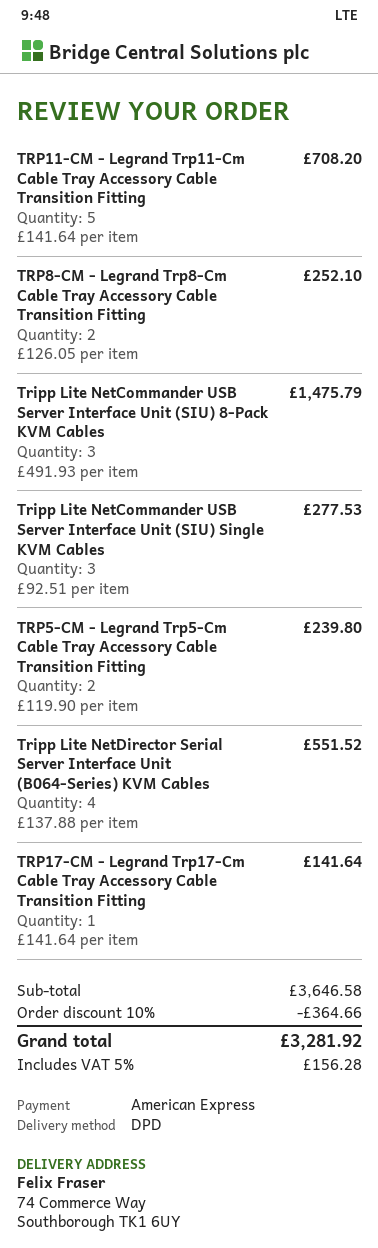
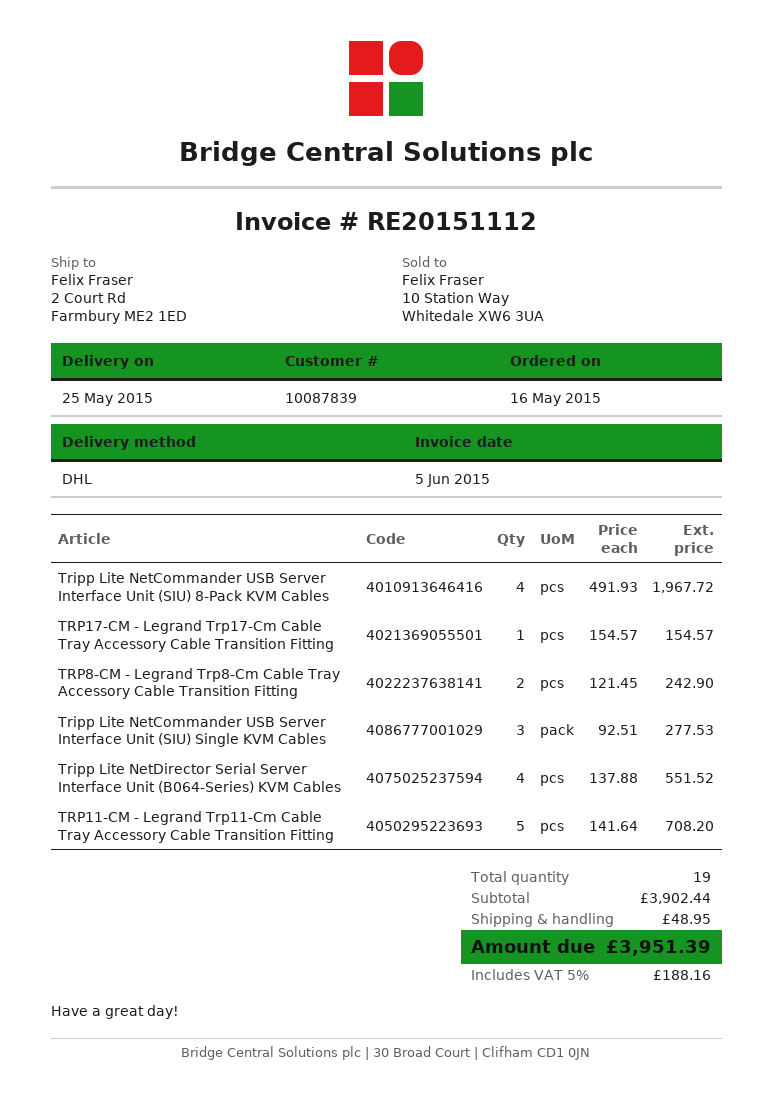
shipping method: DPD -> DHL
ship to: 74 Commerce Way, Southborough TK1 6UY -> 2 Court Rd, Farmbury ME2 1ED
TRP8-CM - Legrand Trp8-Cm Cable Tray Accessory Cable Transition Fitting: 2 x 126.05 = 252.10 -> 2 x 121.45 = 242.90
Tripp Lite NetCommander USB Server Interface Unit (SIU) 8-Pack KVM Cables: 3 x 491.93 = 1475.79 -> 4 x 491.93 = 1967.72
TRP5-CM - Legrand Trp5-Cm Cable Tray Accessory Cable Transition Fitting: 2 x 119.90 = 239.80 -> none
TRP17-CM - Legrand Trp17-Cm Cable Tray Accessory Cable Transition Fitting: 1 x 141.64 = 141.64 -> 1 x 154.57 = 154.57
subtotal: 3646.58 -> 3902.44
discount: 10% = 364.66 -> none
shipping: none -> 48.95
tax: 5% = 156.28 -> 5% = 188.16
total: 3281.92 -> 3951.39

